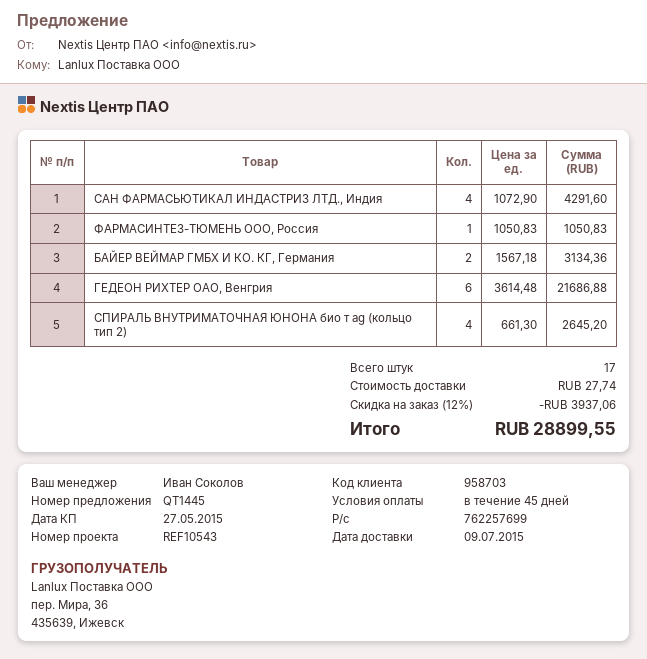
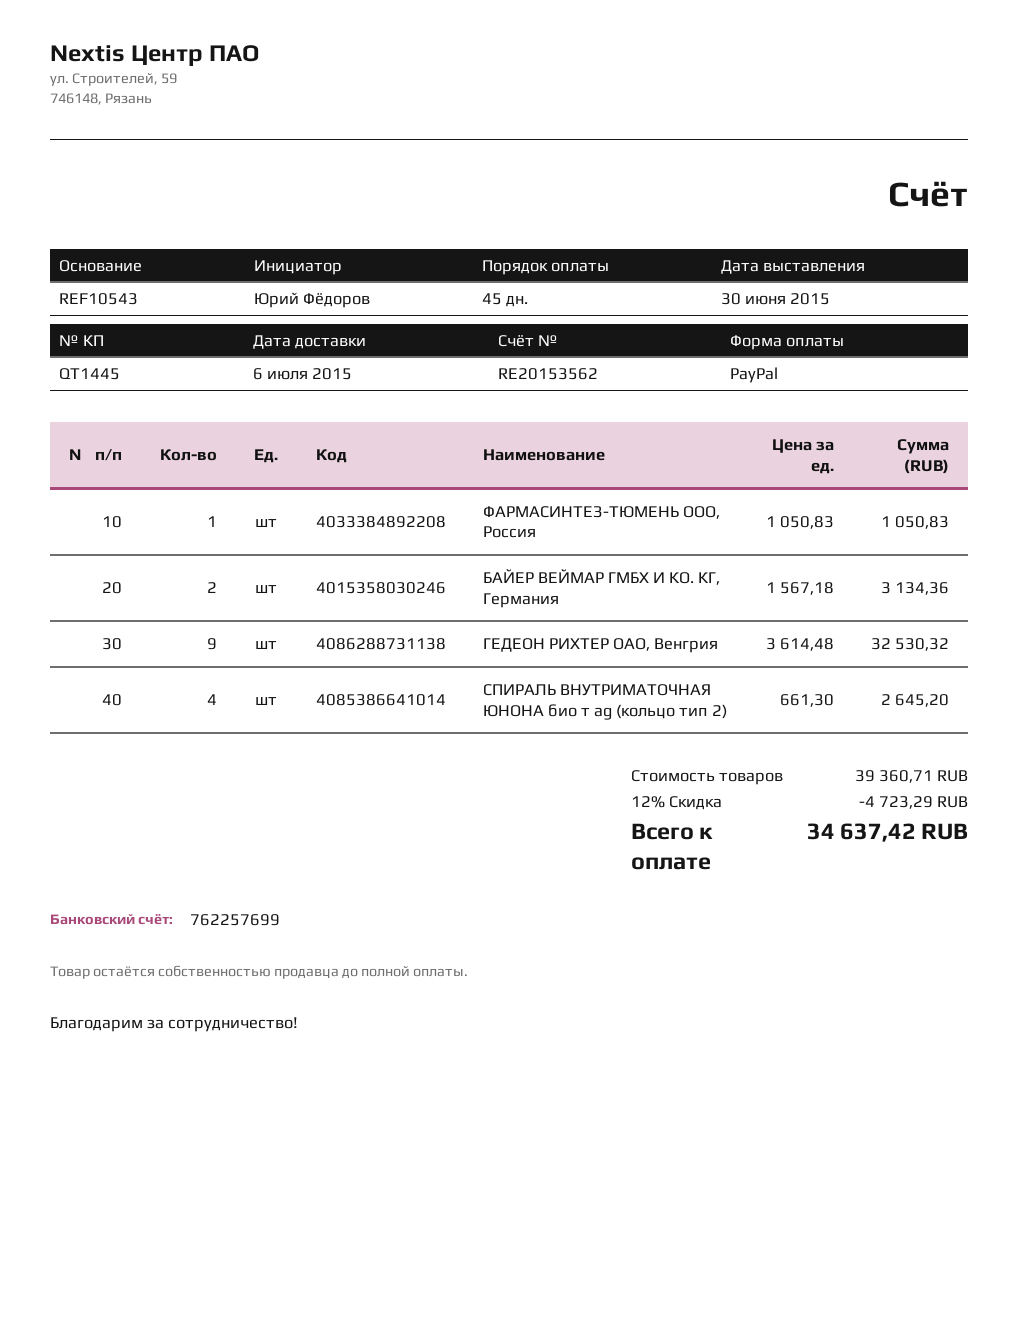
delivery date: 2015-07-09 -> 2015-07-06
САН ФАРМАСЬЮТИКАЛ ИНДАСТРИЗ ЛТД., Индия: 4 x 1072.90 = 4291.60 -> none
ГЕДЕОН РИХТЕР ОАО, Венгрия: 6 x 3614.48 = 21686.88 -> 9 x 3614.48 = 32530.32
discount: 12% = 3937.06 -> 12% = 4723.29
shipping: 27.74 -> none
total: 28899.55 -> 34637.42

